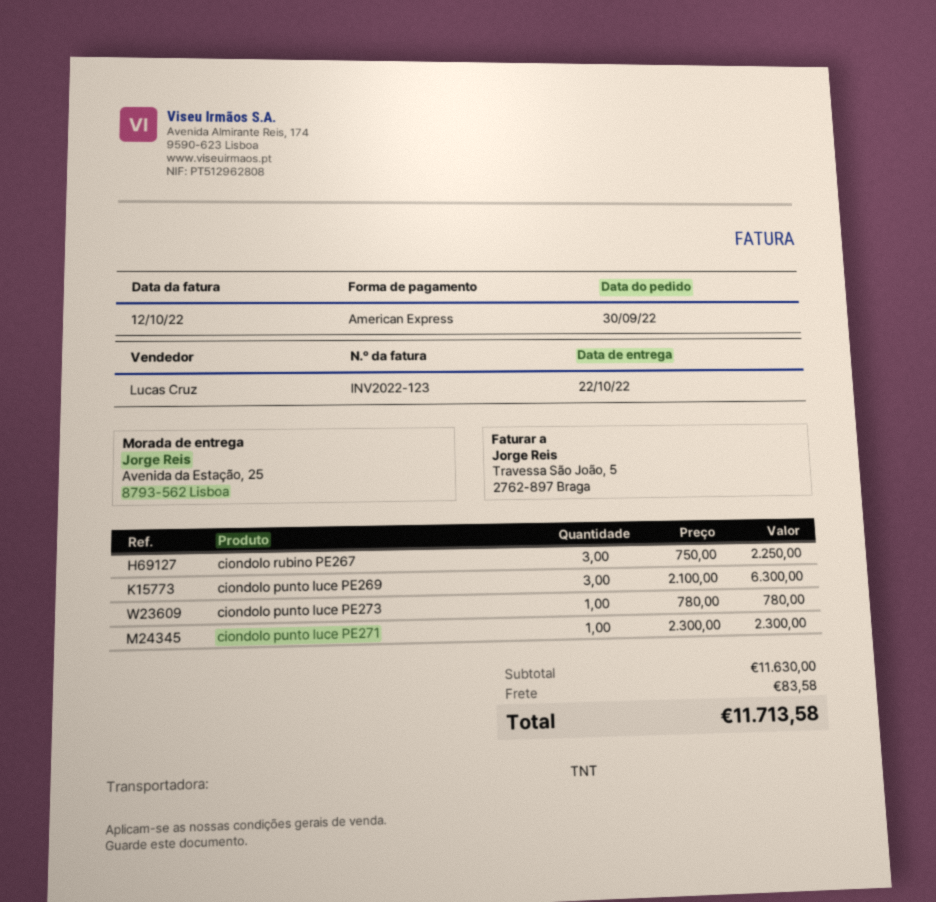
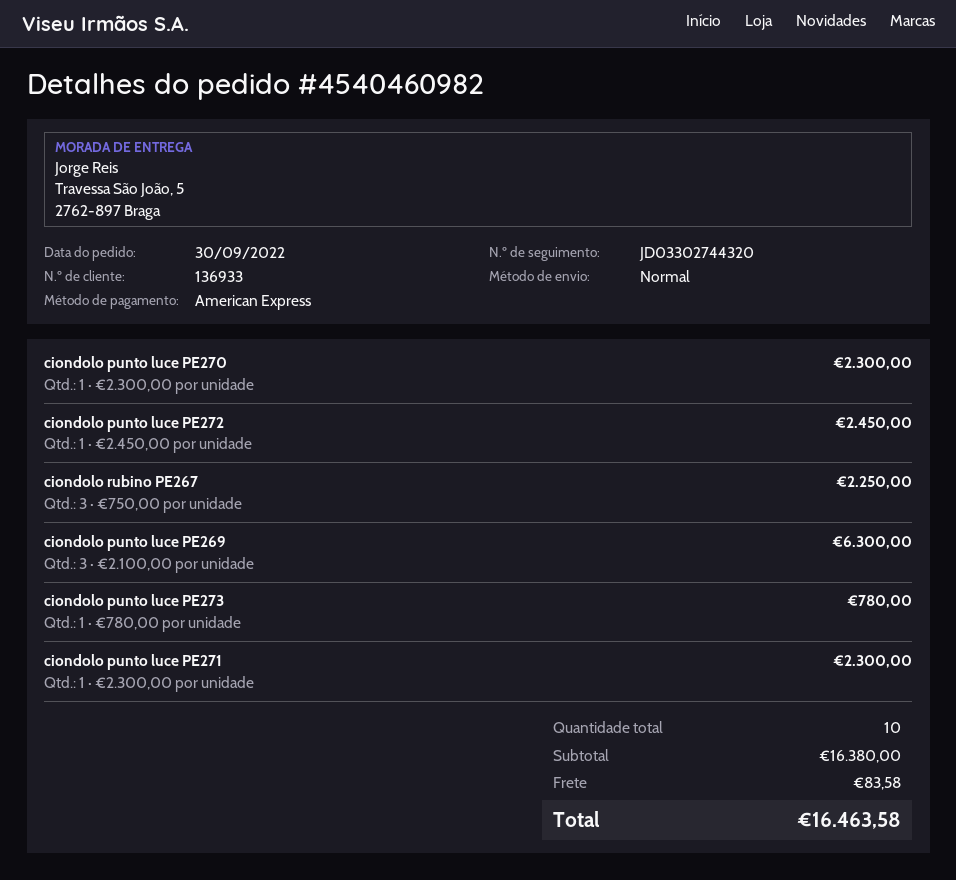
shipping method: TNT -> standard
ship to: Avenida da Estação, 25, 8793-562 Lisboa -> Travessa São João, 5, 2762-897 Braga
ciondolo punto luce PE270: none -> 1 x 2300.00 = 2300.00
ciondolo punto luce PE272: none -> 1 x 2450.00 = 2450.00
subtotal: 11630.00 -> 16380.00
total: 11713.58 -> 16463.58

